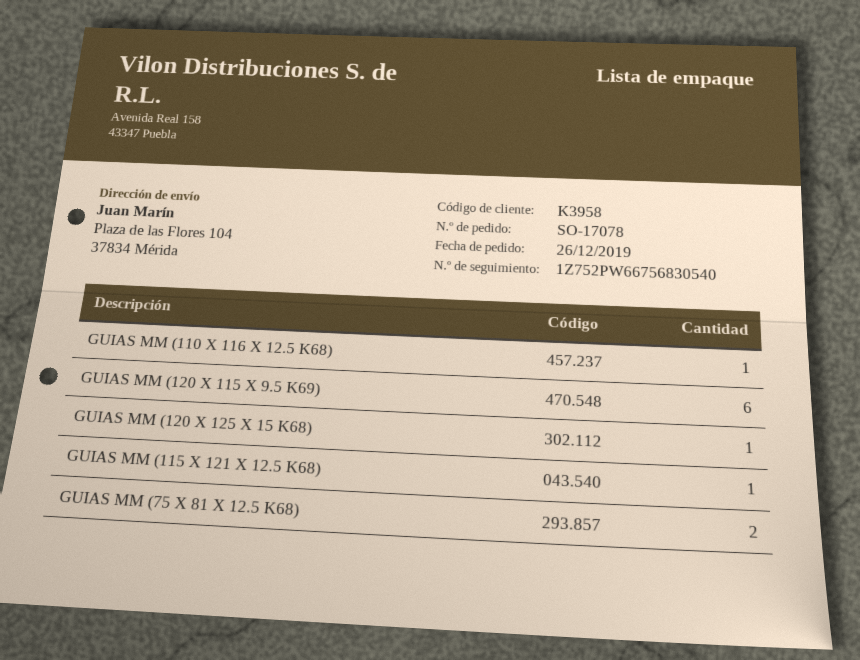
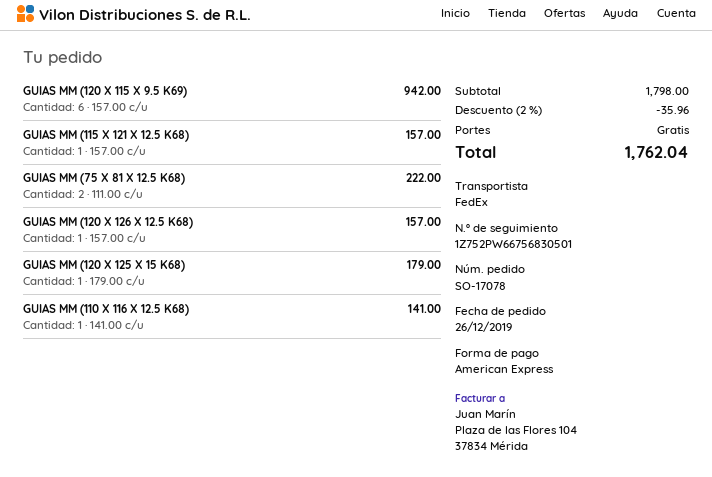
tracking number: 1Z752PW66756830540 -> 1Z752PW66756830501
GUIAS MM (120 X 126 X 12.5 K68): none -> 1

